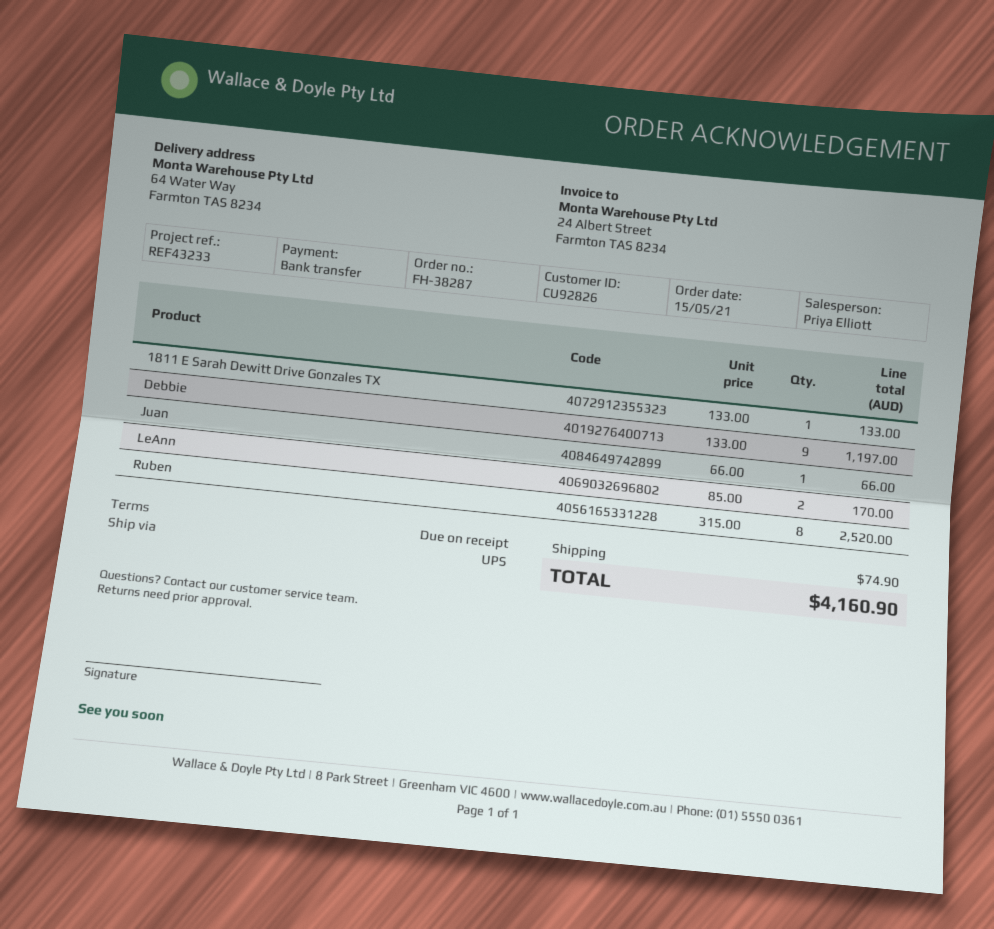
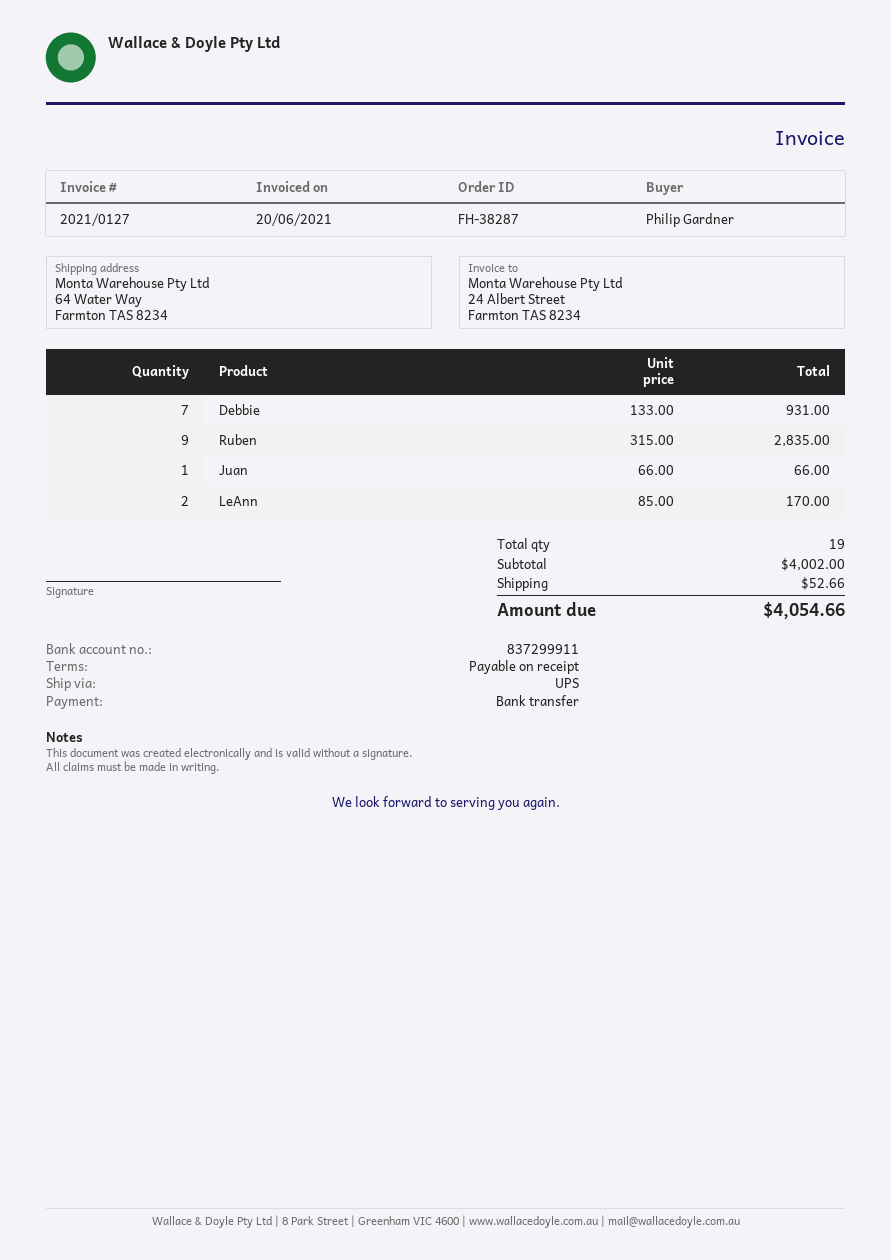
1811 E Sarah Dewitt Drive Gonzales TX: 1 x 133.00 = 133.00 -> none
Debbie: 9 x 133.00 = 1197.00 -> 7 x 133.00 = 931.00
Ruben: 8 x 315.00 = 2520.00 -> 9 x 315.00 = 2835.00
shipping: 74.90 -> 52.66
total: 4160.90 -> 4054.66

